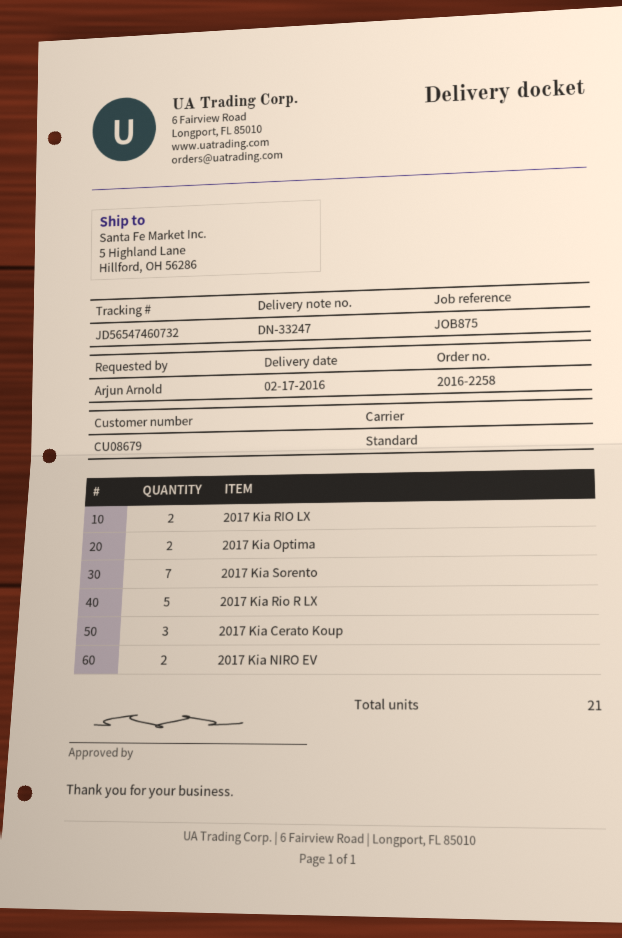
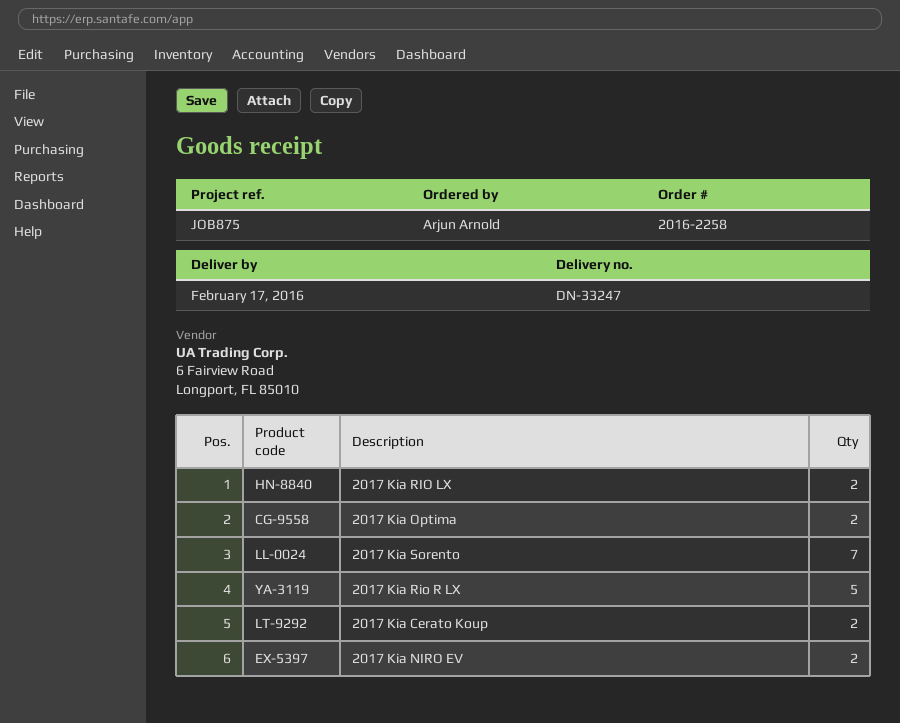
2017 Kia Cerato Koup: 3 -> 2

